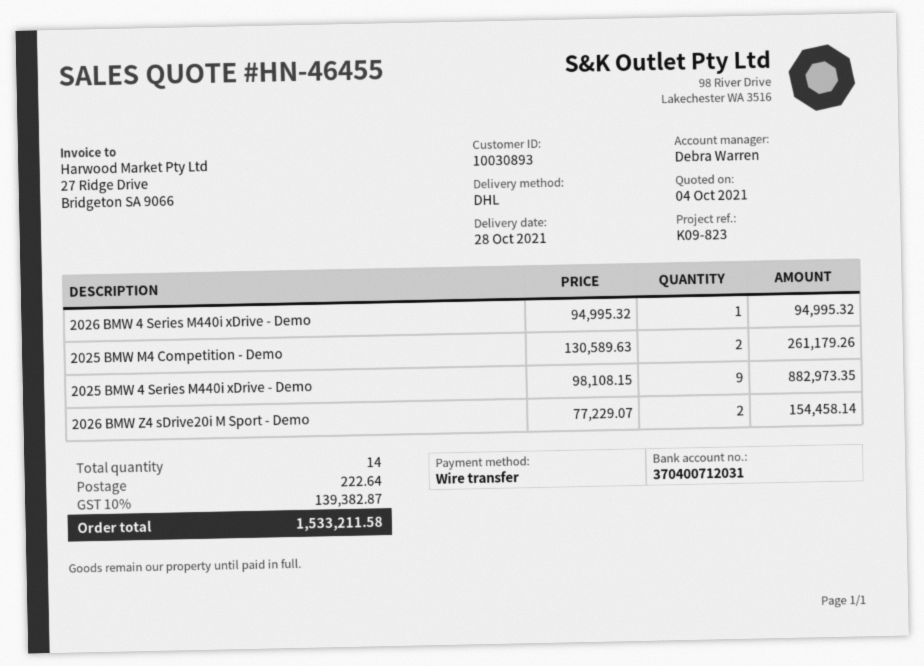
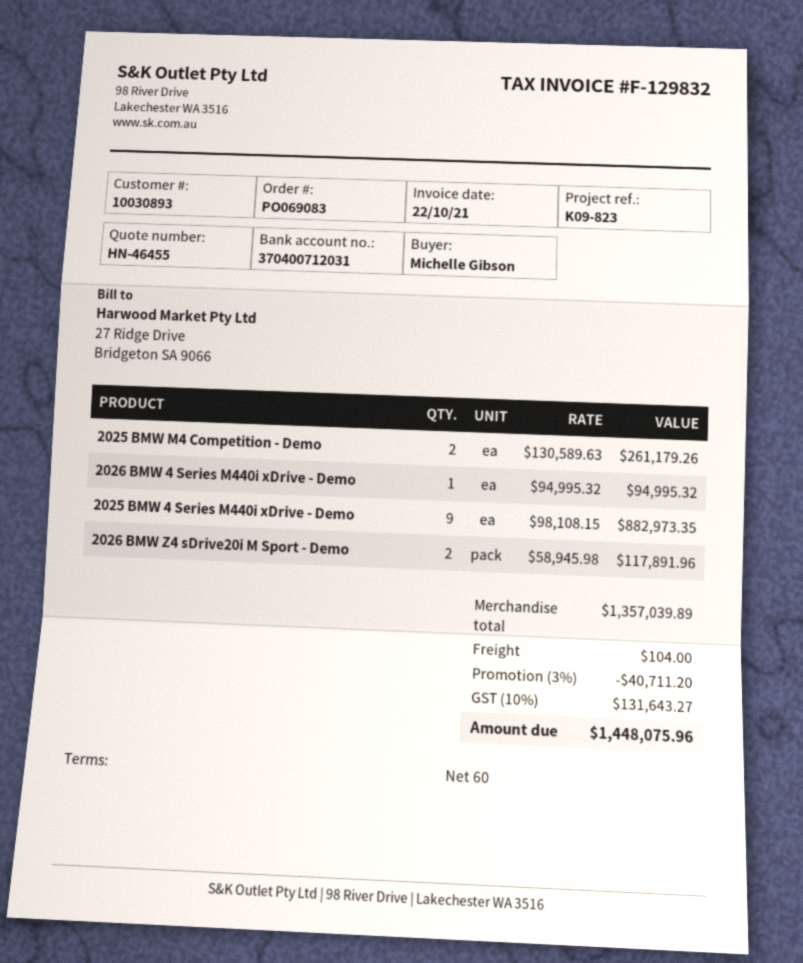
2026 BMW Z4 sDrive20i M Sport - Demo: 2 x 77229.07 = 154458.14 -> 2 x 58945.98 = 117891.96
discount: none -> 3% = 40711.20
shipping: 222.64 -> 104.00
tax: 10% = 139382.87 -> 10% = 131643.27
total: 1533211.58 -> 1448075.96

